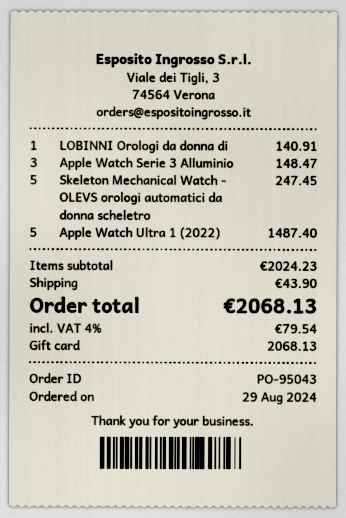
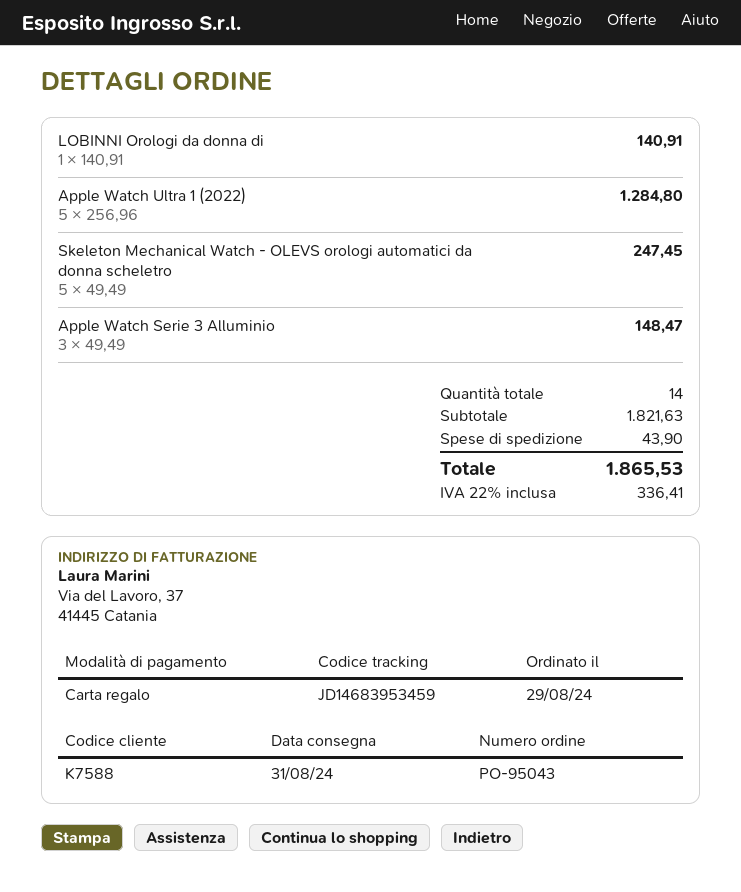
Apple Watch Ultra 1 (2022): 5 for 1487.40 -> 5 for 1284.80
subtotal: 2024.23 -> 1821.63
tax: 4% = 79.54 -> 22% = 336.41
total: 2068.13 -> 1865.53

